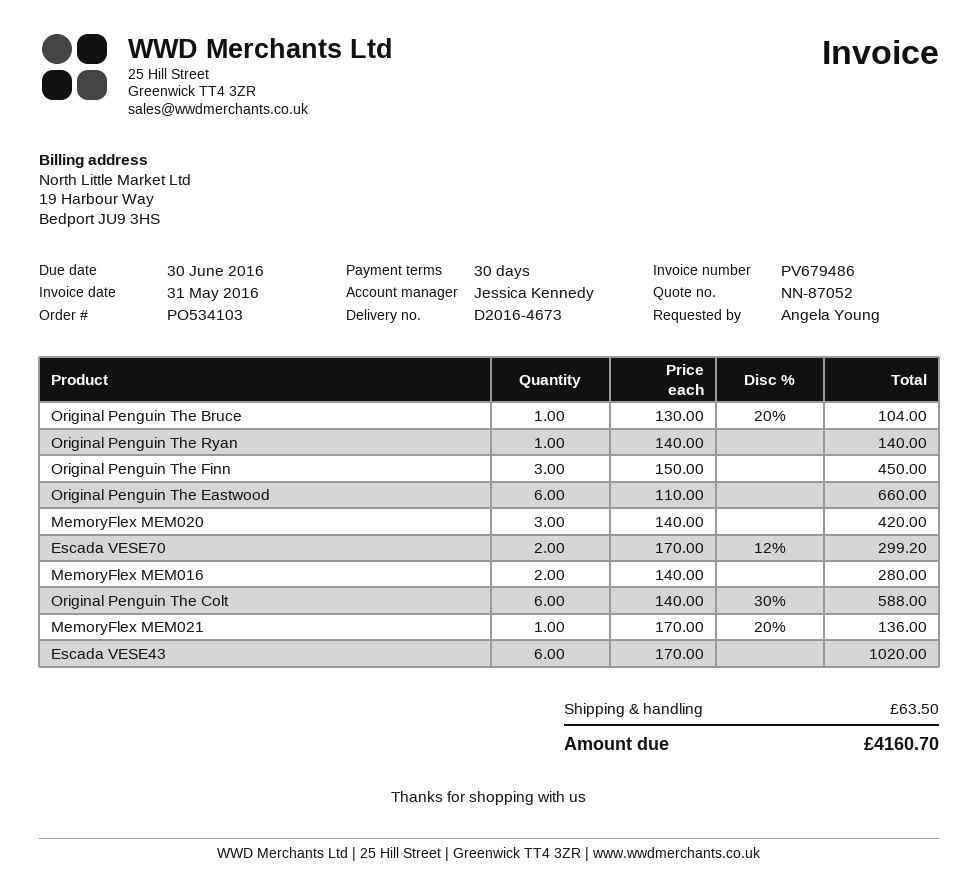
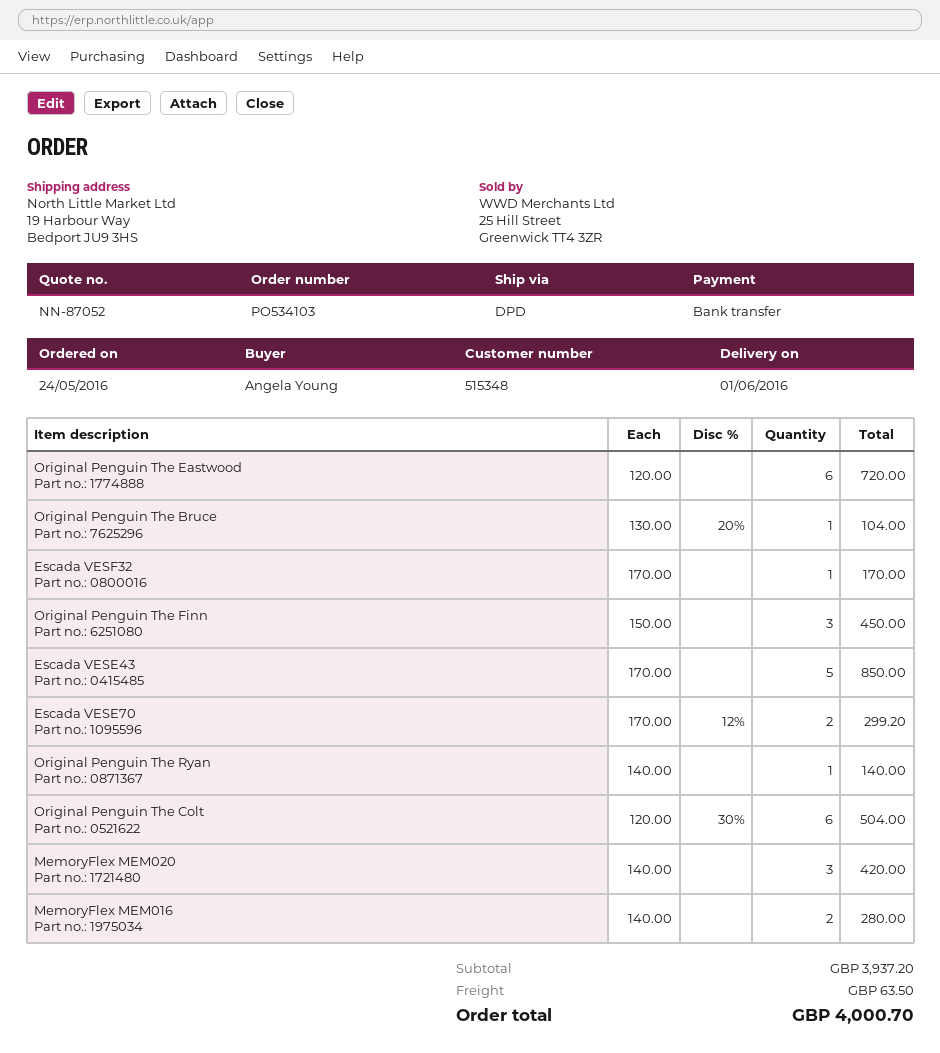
Original Penguin The Eastwood: 6 x 110.00 = 660.00 -> 6 x 120.00 = 720.00
Original Penguin The Colt: 6 x 140.00 - 30% = 588.00 -> 6 x 120.00 - 30% = 504.00
MemoryFlex MEM021: 1 x 170.00 - 20% = 136.00 -> none
Escada VESE43: 6 x 170.00 = 1020.00 -> 5 x 170.00 = 850.00
Escada VESF32: none -> 1 x 170.00 = 170.00
total: 4160.70 -> 4000.70

